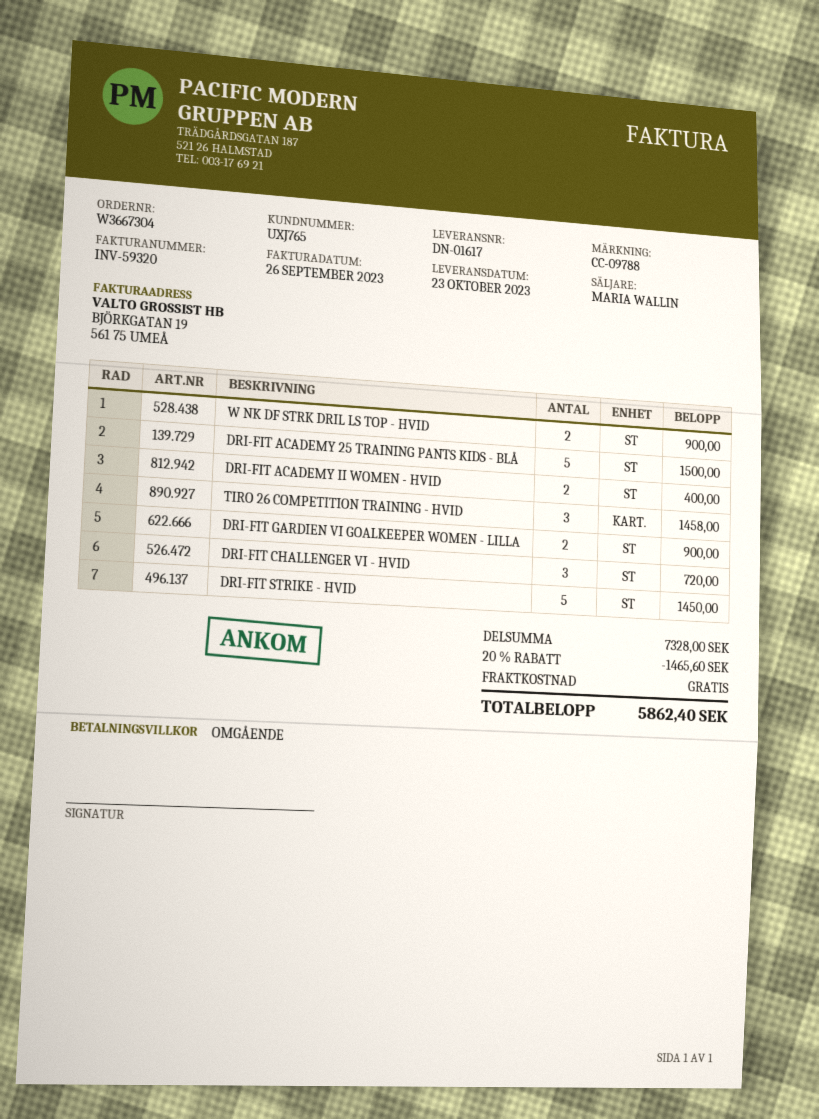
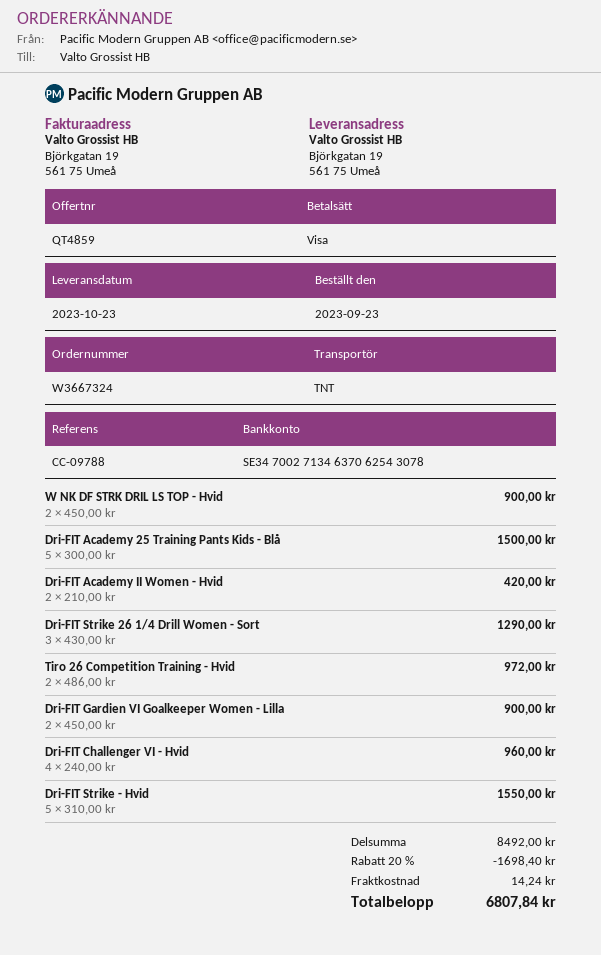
order number: W3667304 -> W3667324
DRI-FIT ACADEMY II WOMEN - HVID: 2 for 400.00 -> 2 for 420.00
TIRO 26 COMPETITION TRAINING - HVID: 3 for 1458.00 -> 2 for 972.00
DRI-FIT CHALLENGER VI - HVID: 3 for 720.00 -> 4 for 960.00
DRI-FIT STRIKE - HVID: 5 for 1450.00 -> 5 for 1550.00
Dri-FIT Strike 26 1/4 Drill Women - Sort: none -> 3 for 1290.00
subtotal: 7328.00 -> 8492.00
discount: 20% = 1465.60 -> 20% = 1698.40
shipping: 0.00 -> 14.24
total: 5862.40 -> 6807.84

